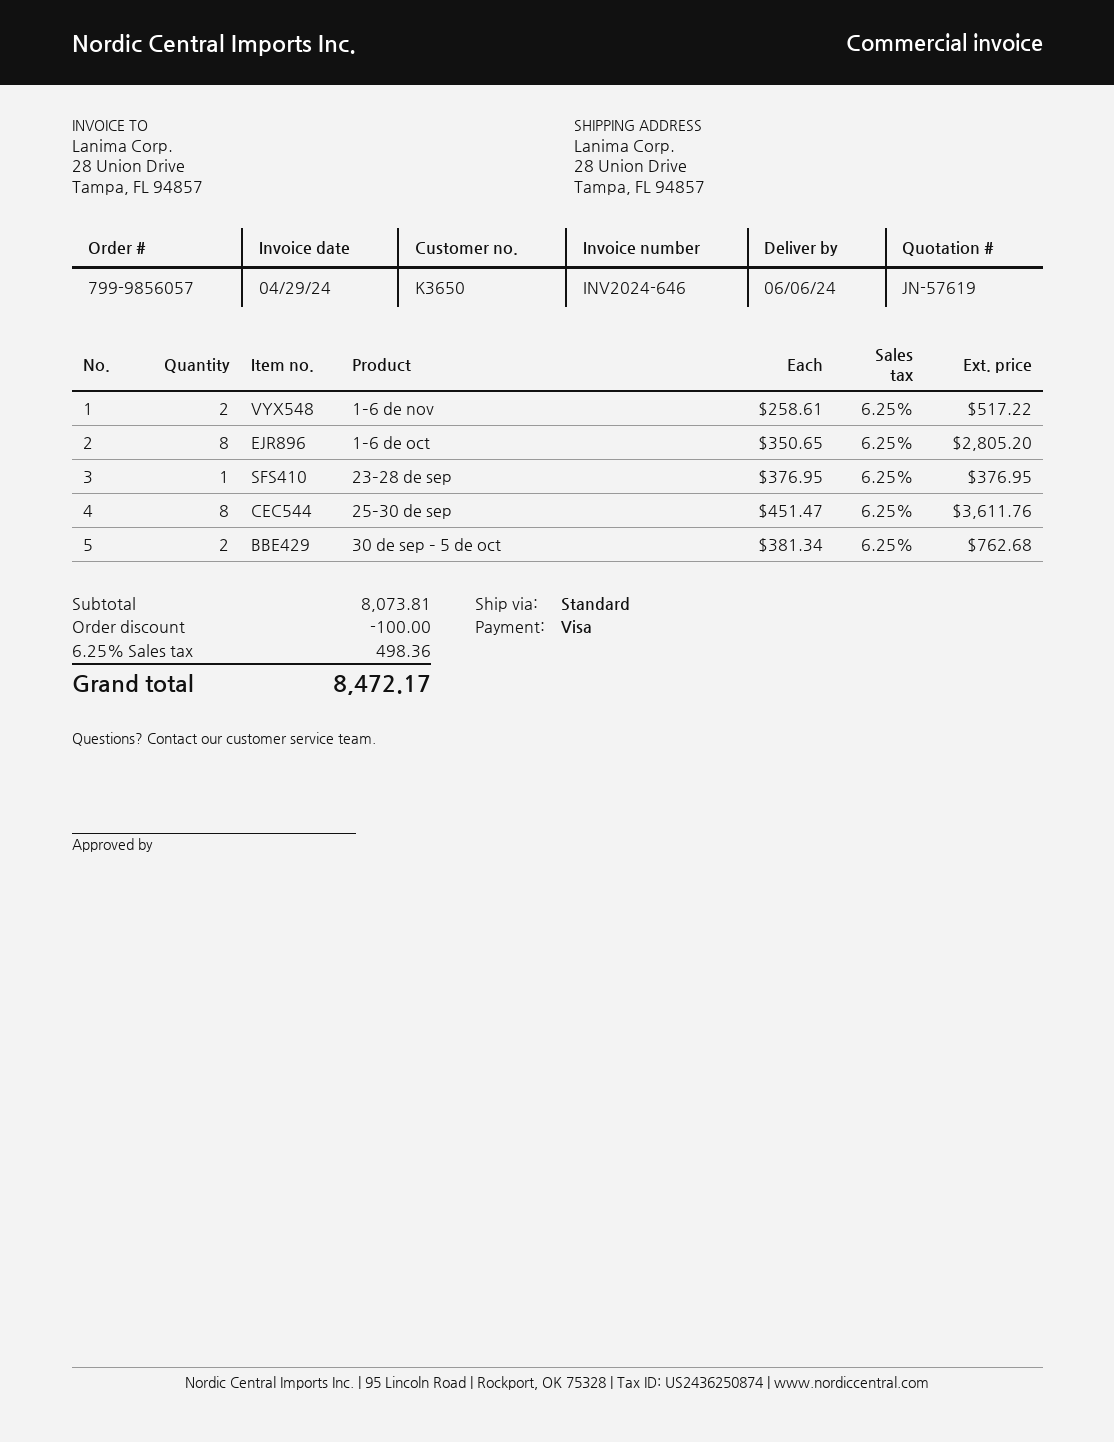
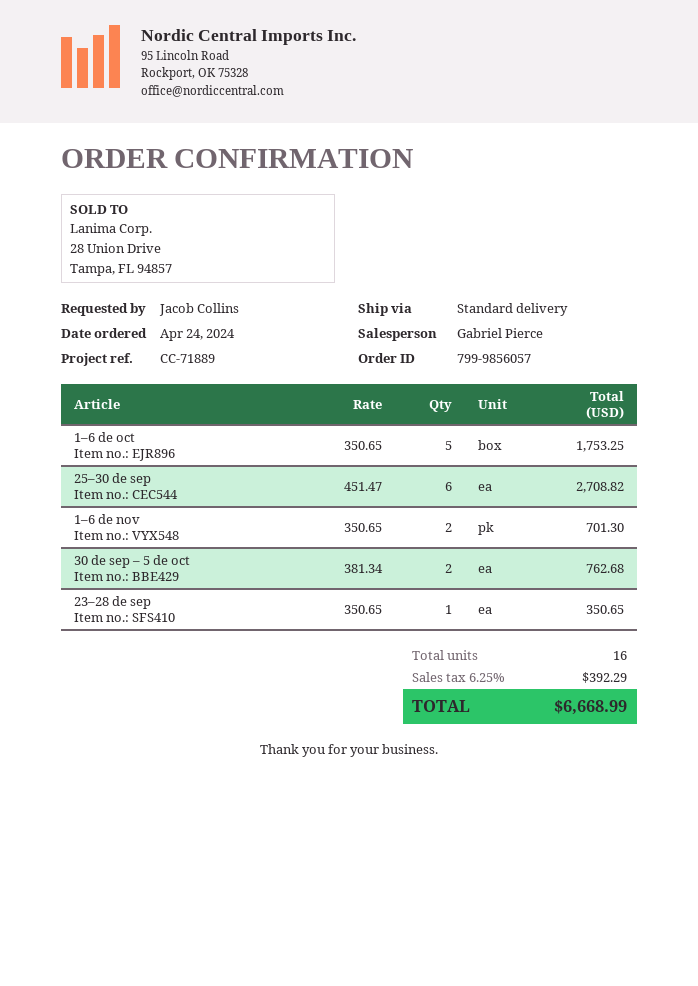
1–6 de nov: 2 x 258.61 = 517.22 -> 2 x 350.65 = 701.30
1–6 de oct: 8 x 350.65 = 2805.20 -> 5 x 350.65 = 1753.25
23–28 de sep: 1 x 376.95 = 376.95 -> 1 x 350.65 = 350.65
25–30 de sep: 8 x 451.47 = 3611.76 -> 6 x 451.47 = 2708.82
discount: 100.00 -> none
tax: 6.25% = 498.36 -> 6.25% = 392.29
total: 8472.17 -> 6668.99

